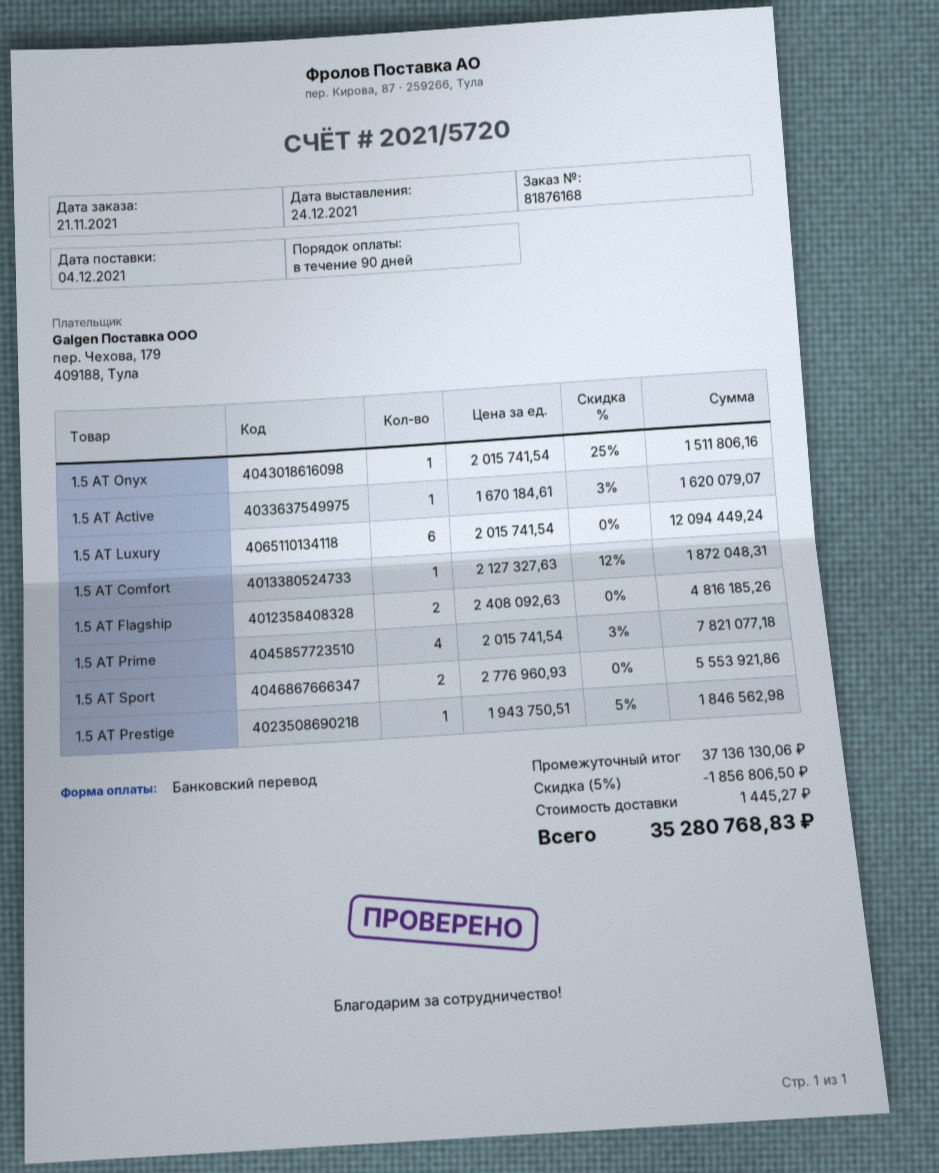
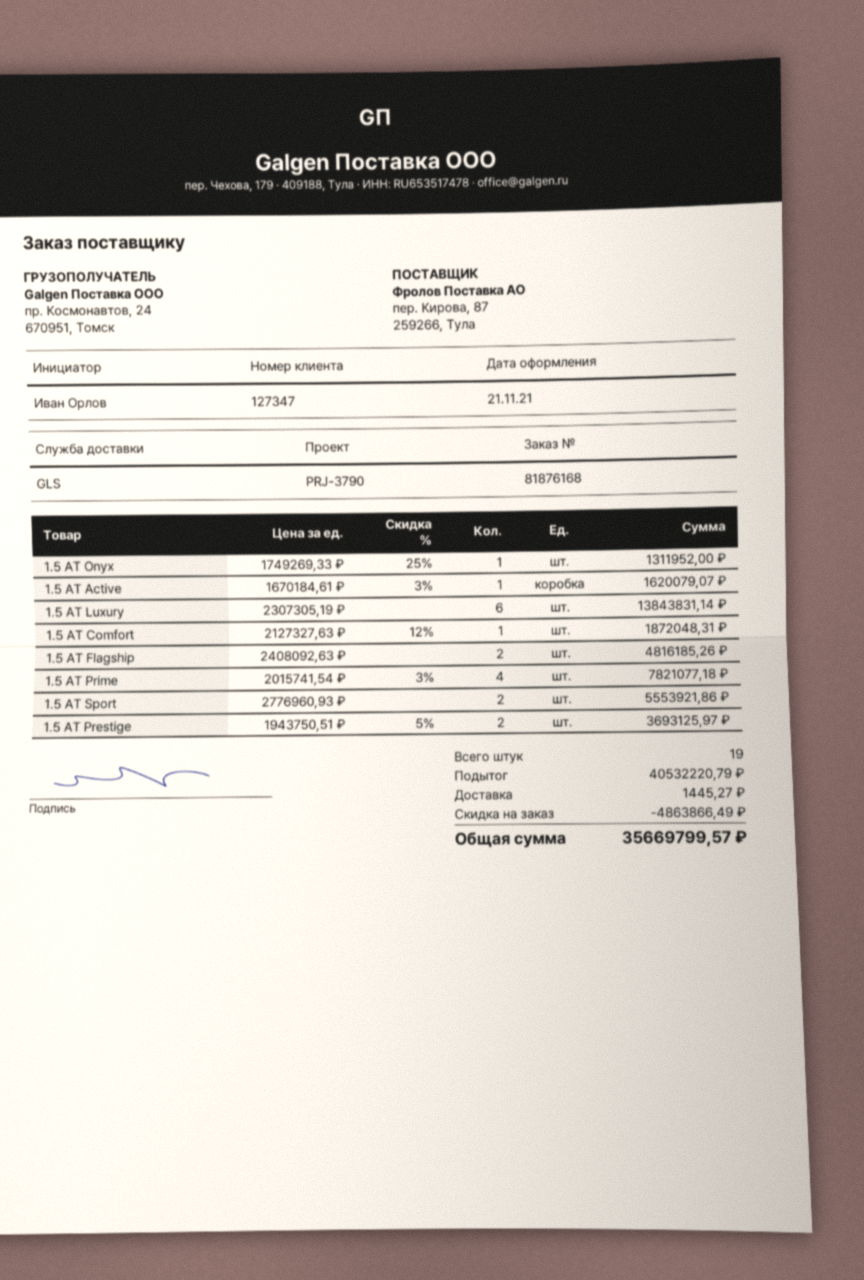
1.5 AT Onyx: 1 x 2015741.54 - 25% = 1511806.16 -> 1 x 1749269.33 - 25% = 1311952.00
1.5 AT Luxury: 6 x 2015741.54 = 12094449.24 -> 6 x 2307305.19 = 13843831.14
1.5 AT Prestige: 1 x 1943750.51 - 5% = 1846562.98 -> 2 x 1943750.51 - 5% = 3693125.97
subtotal: 37136130.06 -> 40532220.79
discount: 1856806.50 -> 4863866.49
total: 35280768.83 -> 35669799.57

